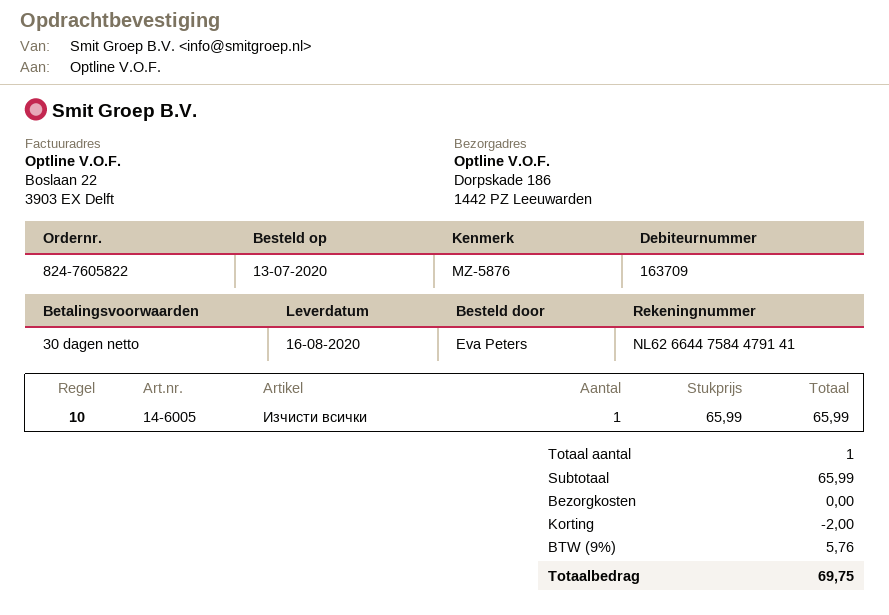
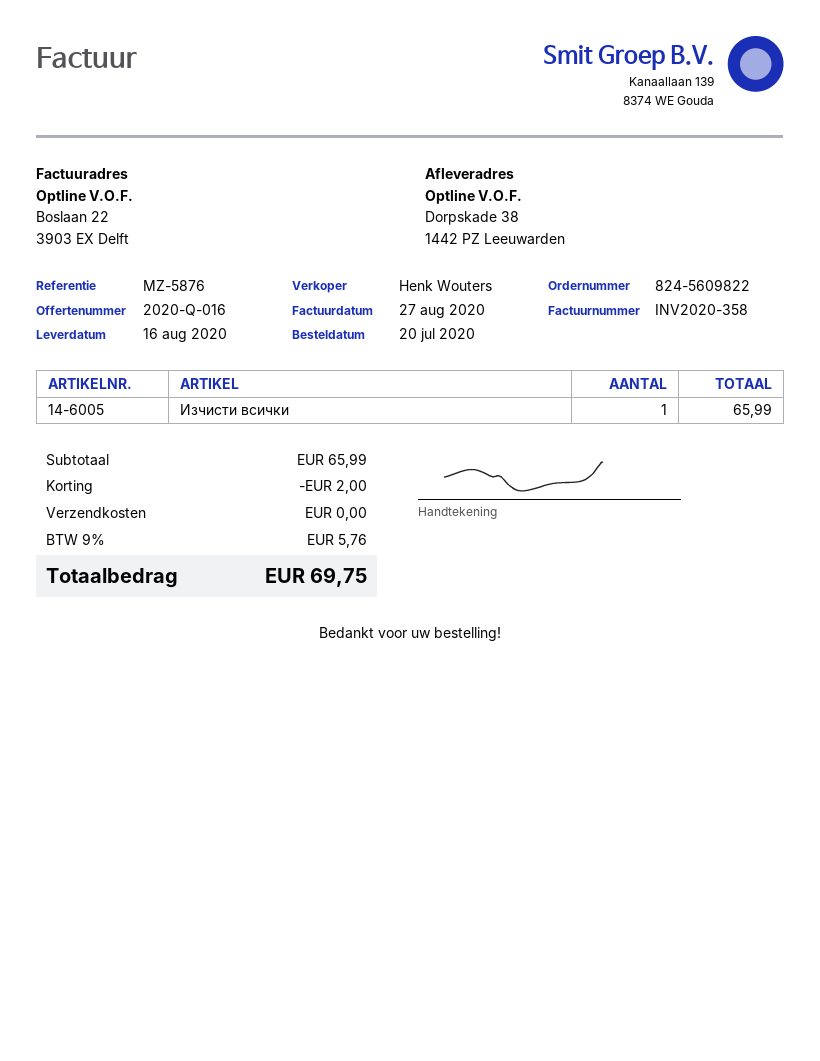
order number: 824-7605822 -> 824-5609822
order date: 2020-07-13 -> 2020-07-20
ship to: Dorpskade 186, 1442 PZ Leeuwarden -> Dorpskade 38, 1442 PZ Leeuwarden

